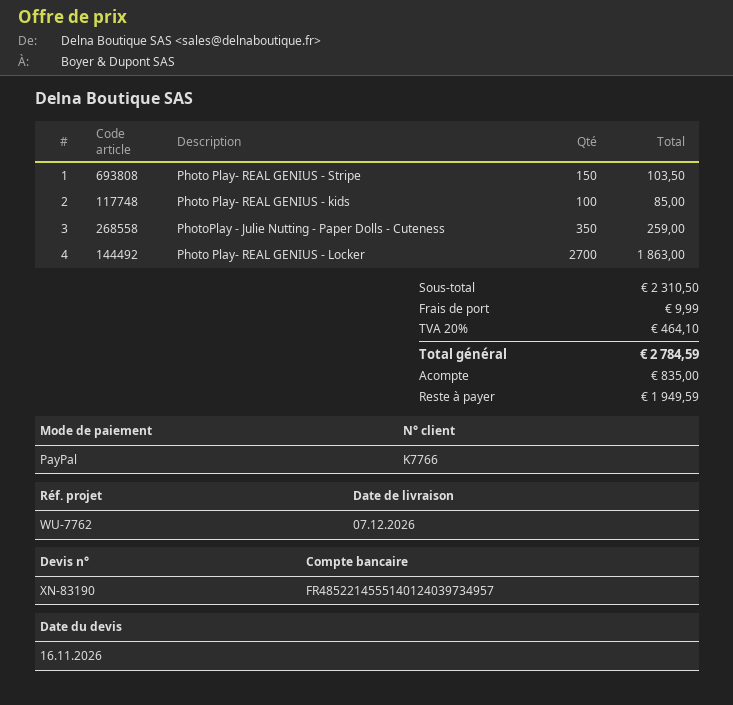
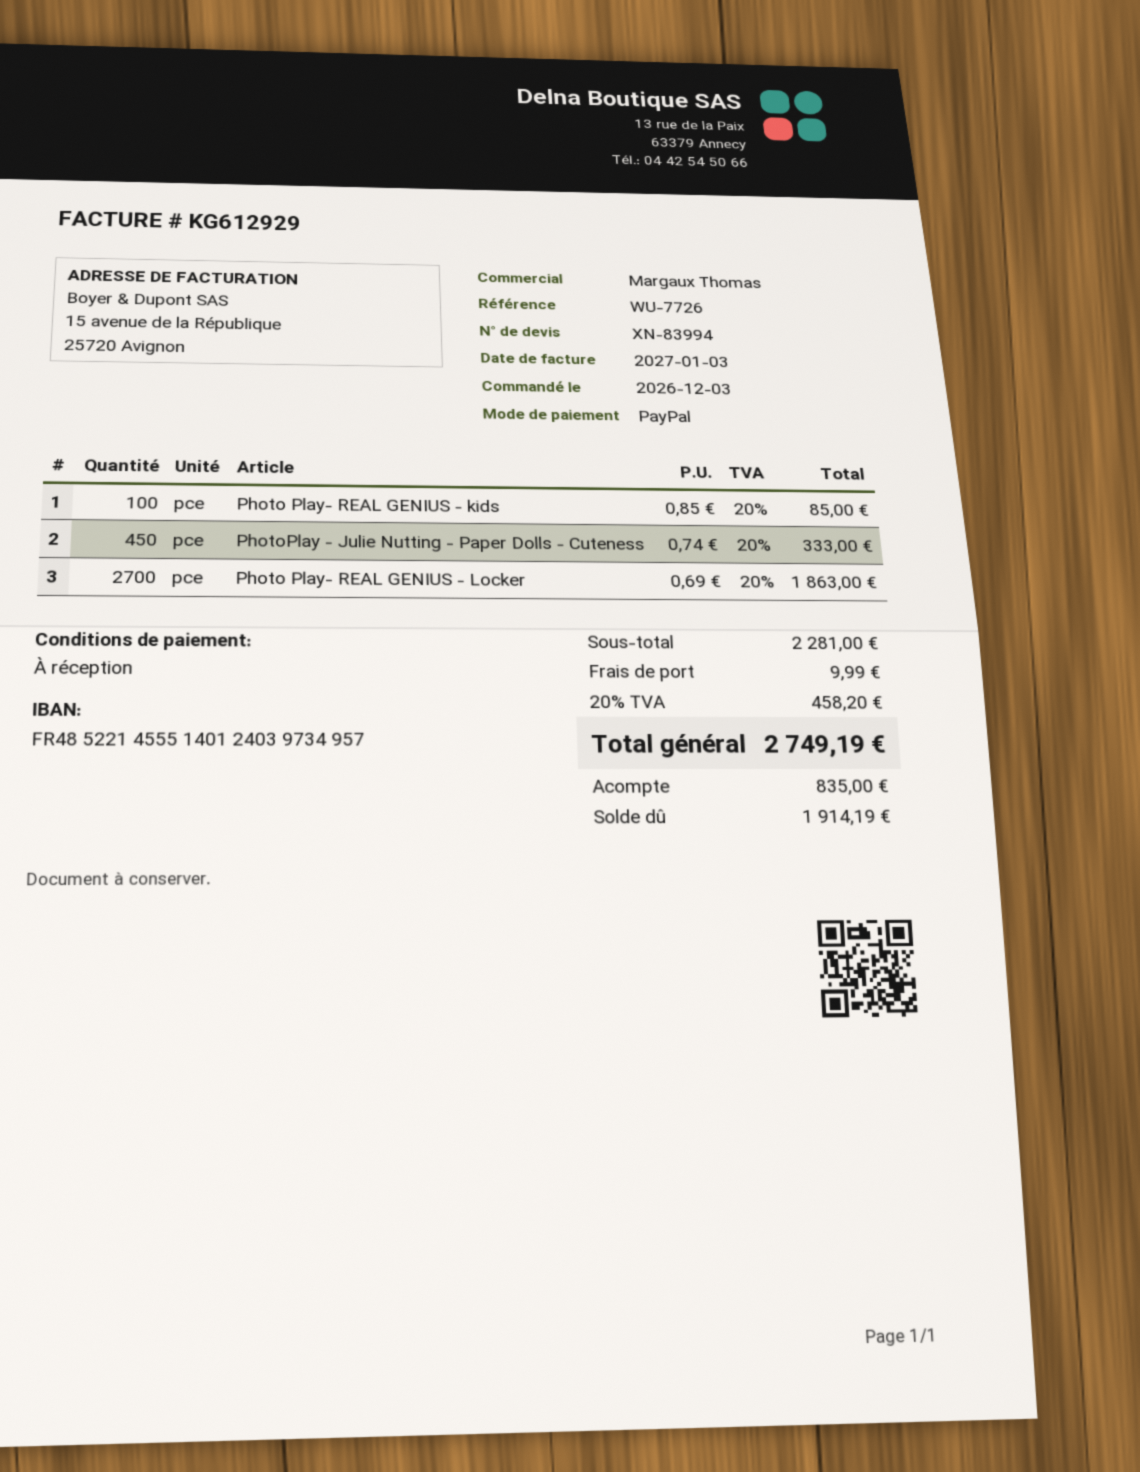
quote number: XN-83190 -> XN-83994
reference: WU-7762 -> WU-7726
Photo Play- REAL GENIUS - Stripe: 150 for 103.50 -> none
PhotoPlay - Julie Nutting - Paper Dolls - Cuteness: 350 for 259.00 -> 450 for 333.00
subtotal: 2310.50 -> 2281.00
tax: 20% = 464.10 -> 20% = 458.20
total: 2784.59 -> 2749.19
balance: 1949.59 -> 1914.19

